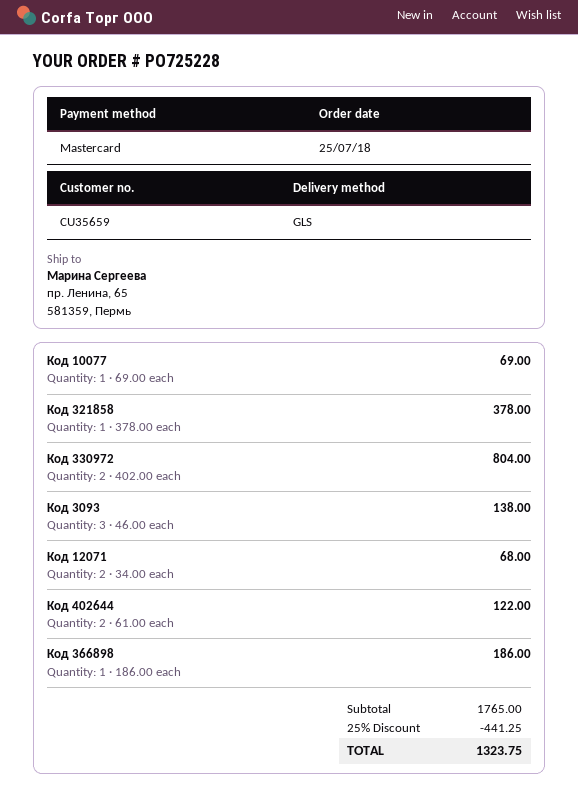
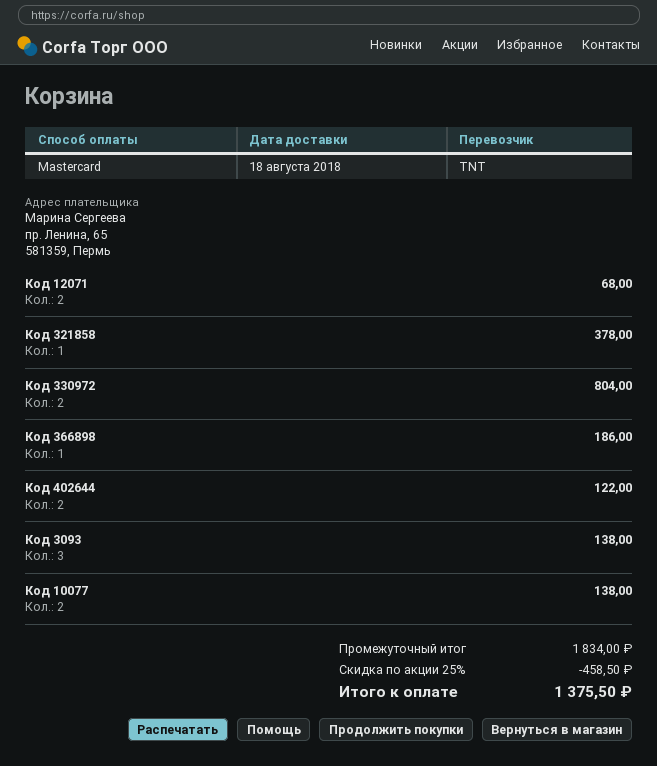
shipping method: GLS -> TNT
Код 10077: 1 for 69.00 -> 2 for 138.00
subtotal: 1765.00 -> 1834.00
discount: 25% = 441.25 -> 25% = 458.50
total: 1323.75 -> 1375.50

